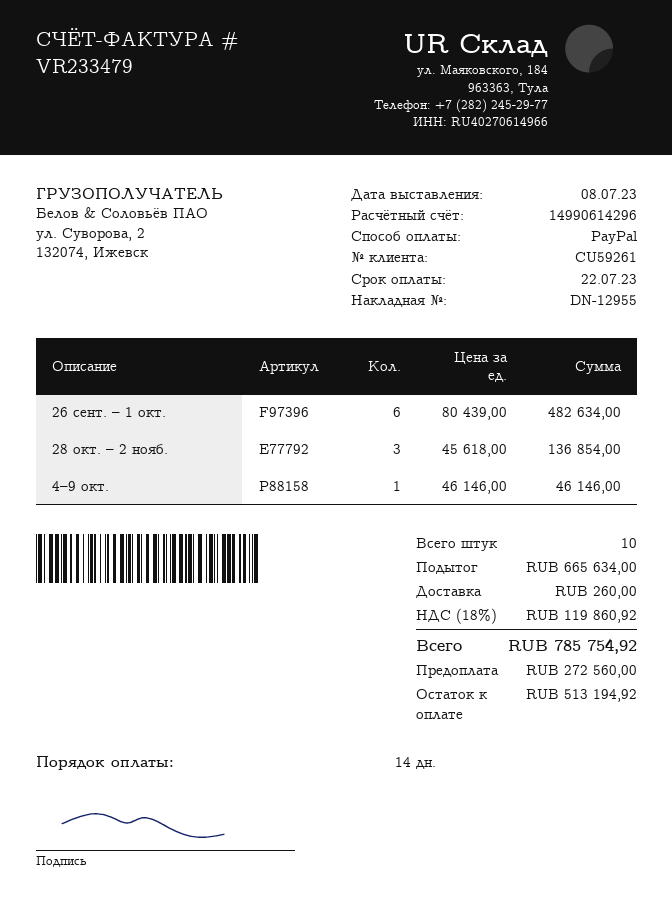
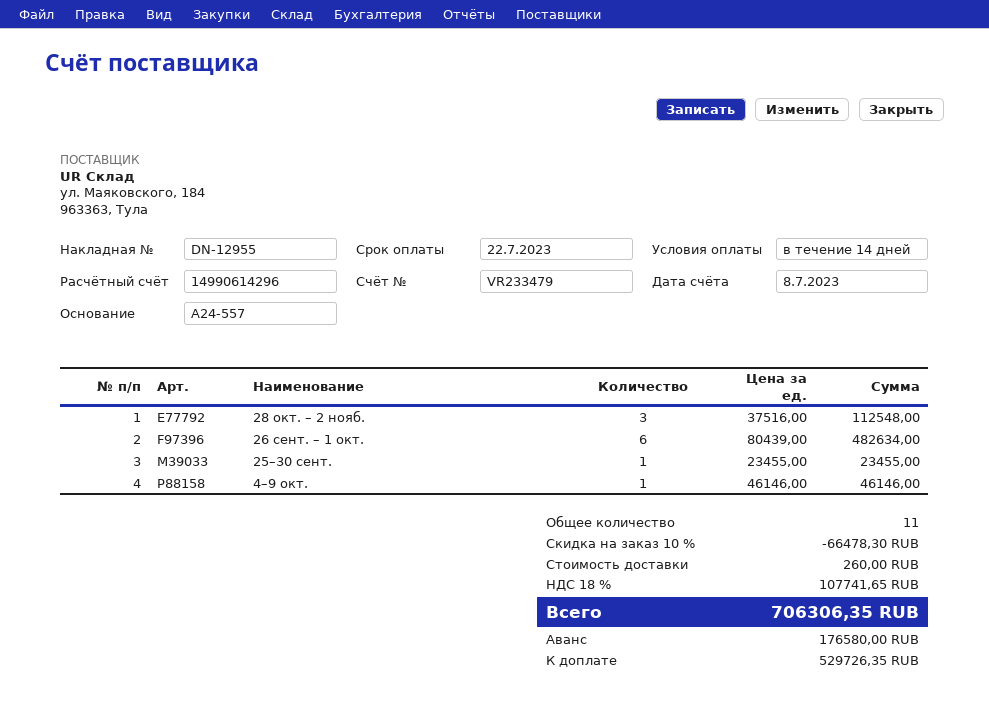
28 окт. – 2 нояб.: 3 x 45618.00 = 136854.00 -> 3 x 37516.00 = 112548.00
25–30 сент.: none -> 1 x 23455.00 = 23455.00
total quantity: 10 -> 11
discount: none -> 10% = 66478.30
tax: 18% = 119860.92 -> 18% = 107741.65
total: 785754.92 -> 706306.35
deposit: 272560.00 -> 176580.00
balance: 513194.92 -> 529726.35

